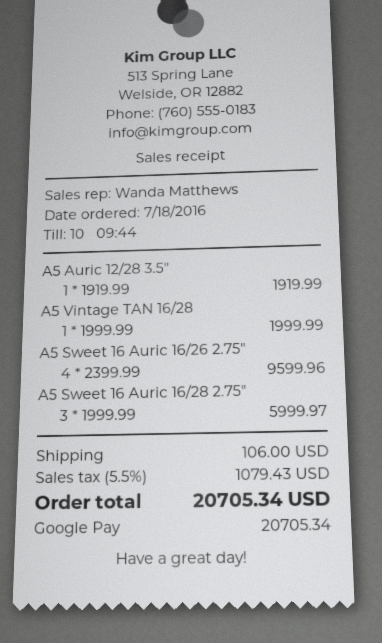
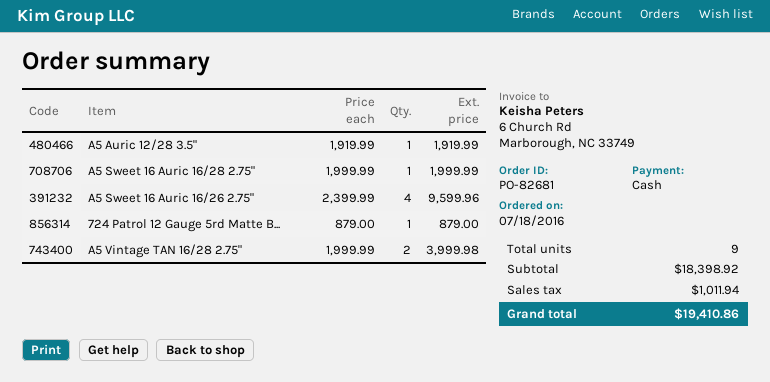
payment method: Google Pay -> cash
A5 Vintage TAN 16/28: 1 x 1999.99 = 1999.99 -> 2 x 1999.99 = 3999.98
A5 Sweet 16 Auric 16/28 2.75": 3 x 1999.99 = 5999.97 -> 1 x 1999.99 = 1999.99
724 Patrol 12 Gauge 5rd Matte B...: none -> 1 x 879.00 = 879.00
shipping: 106.00 -> none
tax: 1079.43 -> 1011.94
total: 20705.34 -> 19410.86

